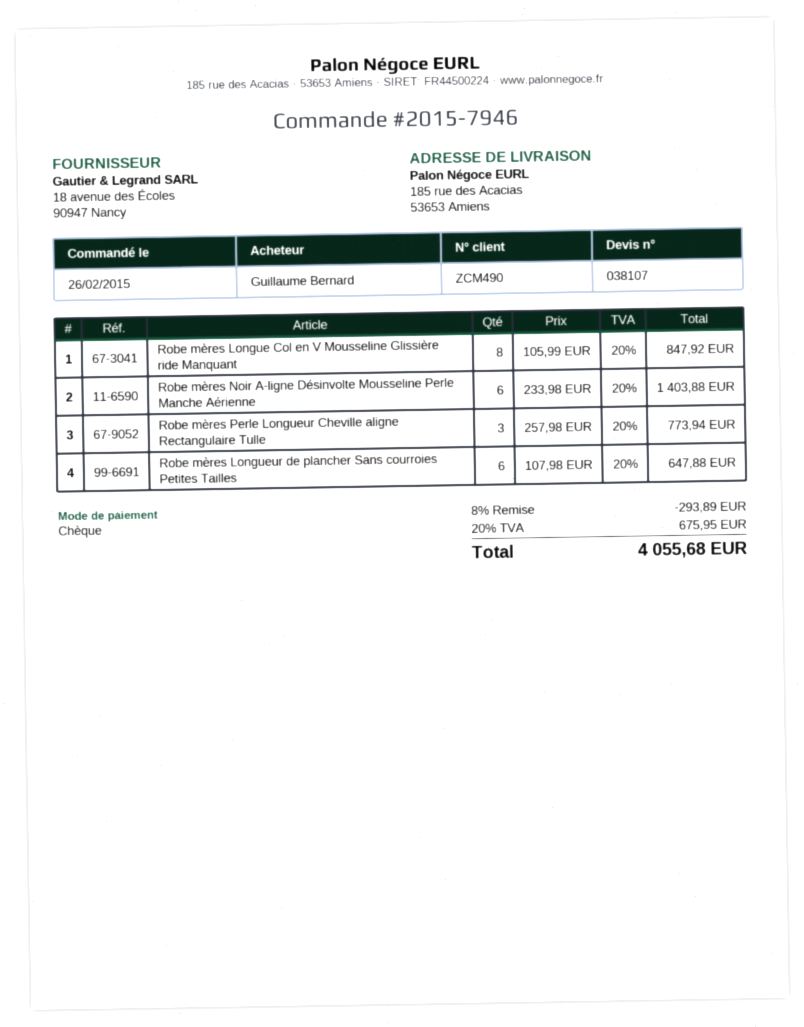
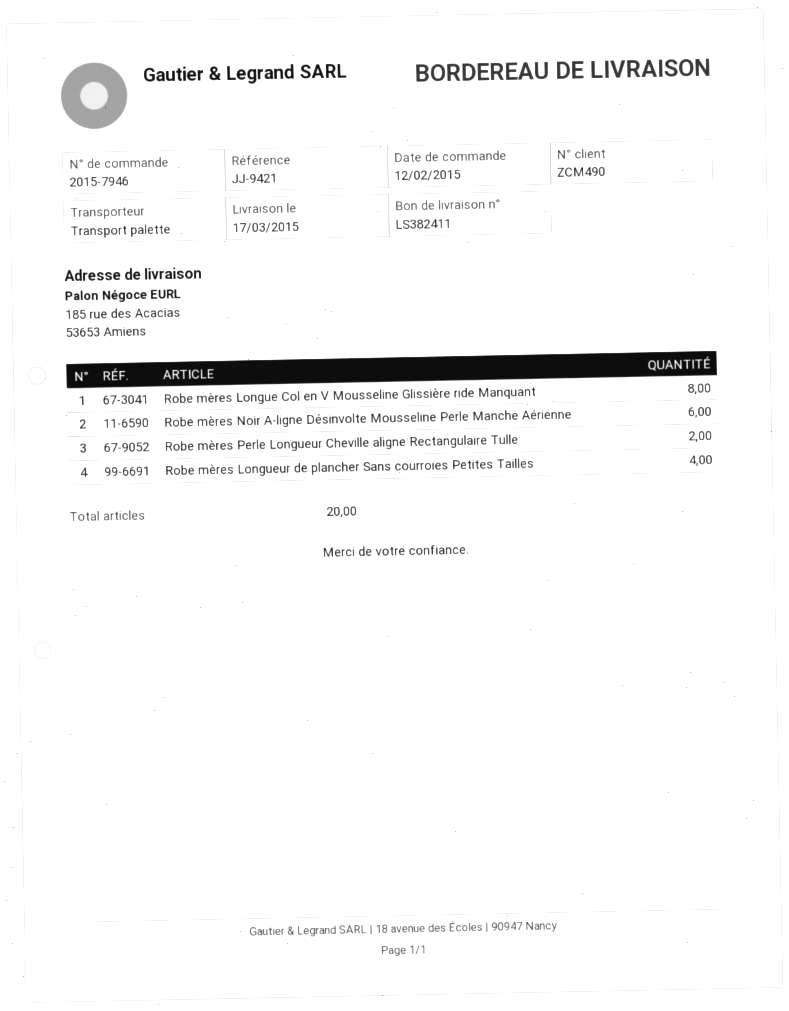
order date: 2015-02-26 -> 2015-02-12
Robe mères Perle Longueur Cheville aligne Rectangulaire Tulle: 3 -> 2
Robe mères Longueur de plancher Sans courroies Petites Tailles: 6 -> 4

